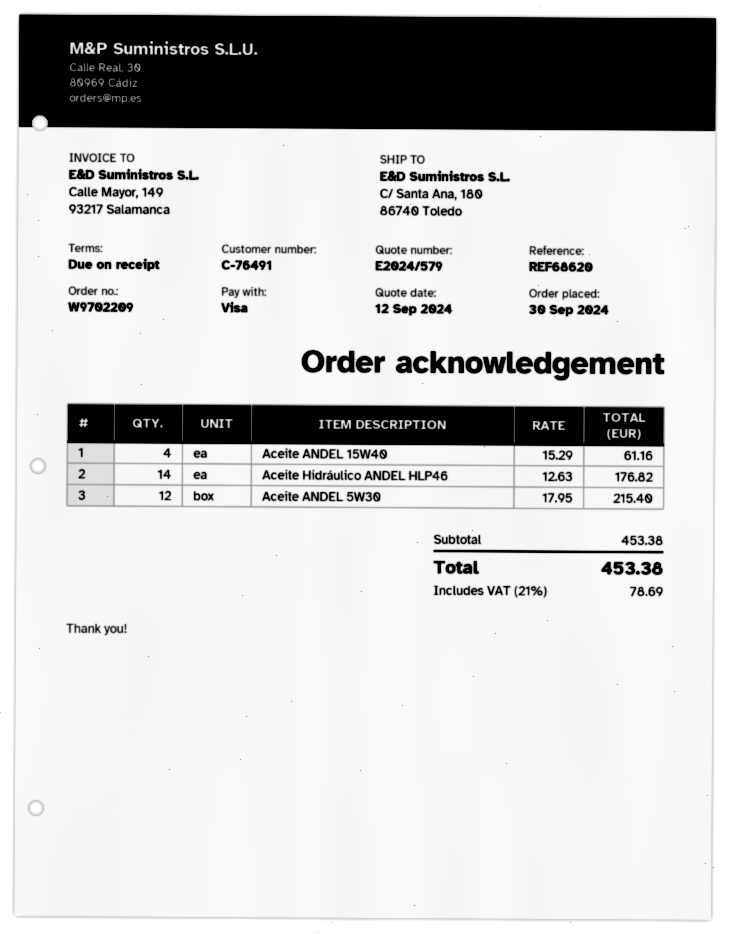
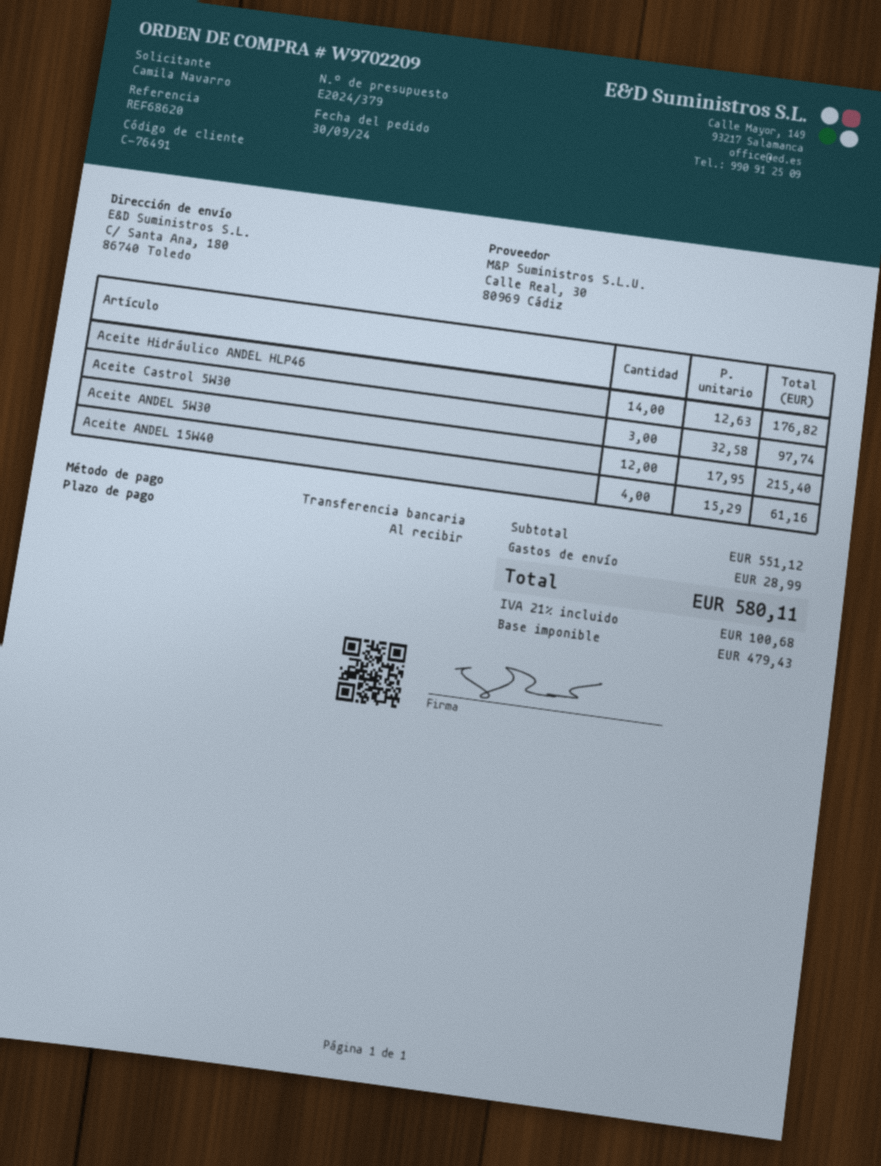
quote number: E2024/579 -> E2024/379
payment method: Visa -> bank transfer
Aceite Castrol 5W30: none -> 3 x 32.58 = 97.74
subtotal: 453.38 -> 551.12
shipping: none -> 28.99
tax: 21% = 78.69 -> 21% = 100.68
total: 453.38 -> 580.11

